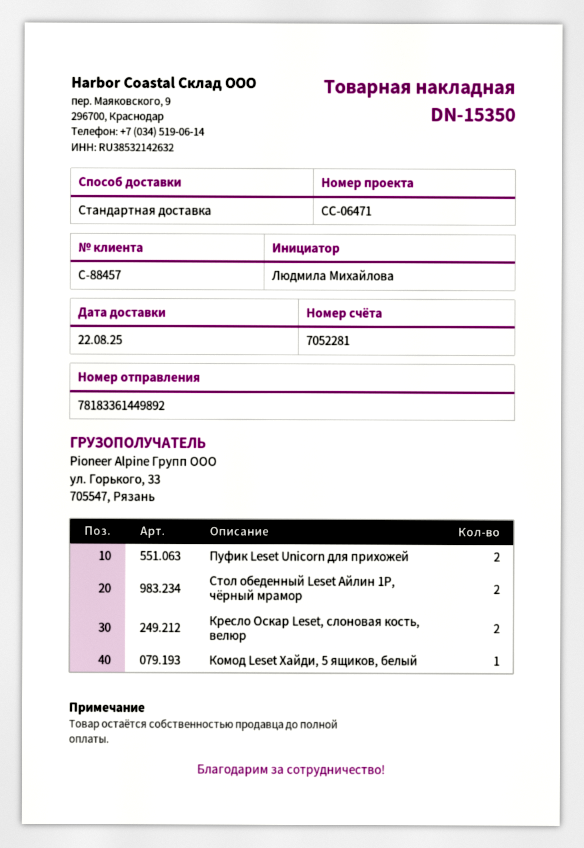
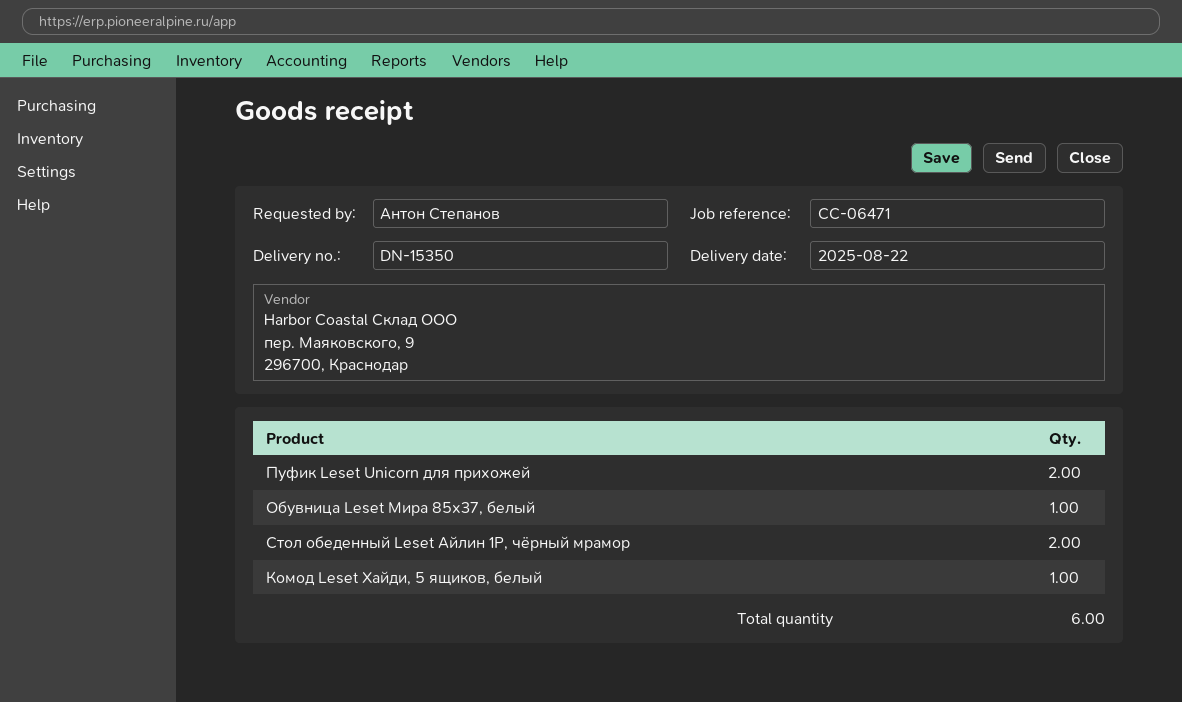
ordered by: Людмила Михайлова -> Антон Степанов
Кресло Оскар Leset, слоновая кость, велюр: 2 -> none
Обувница Leset Мира 85х37, белый: none -> 1

